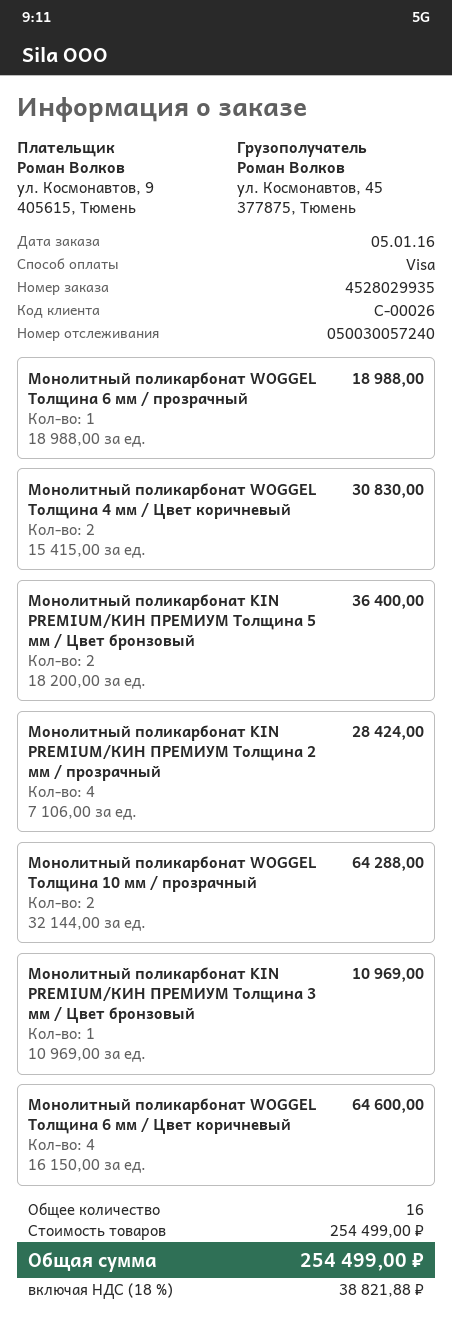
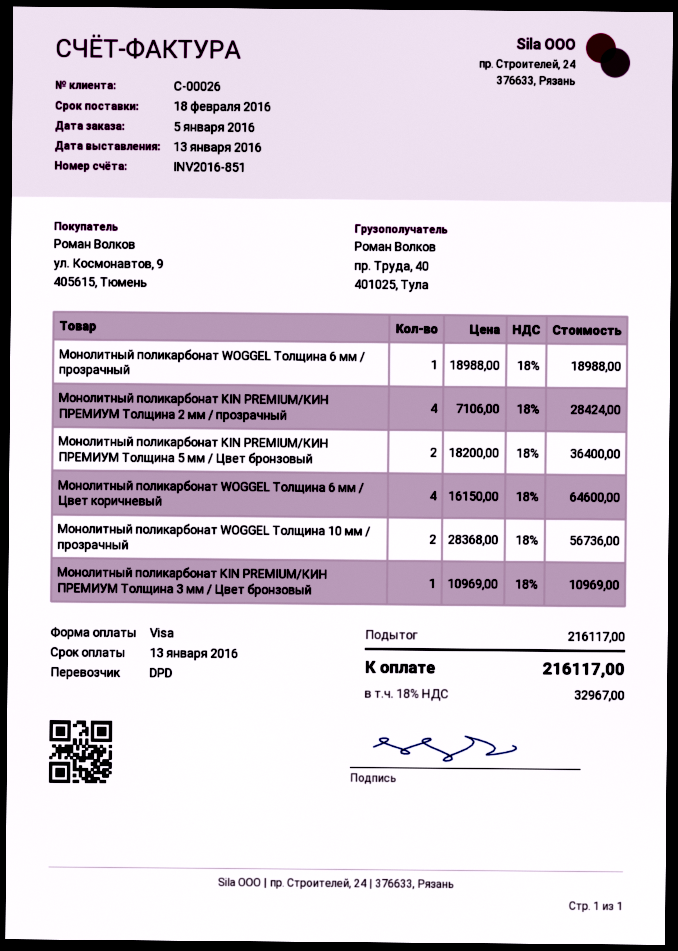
ship to: ул. Космонавтов, 45, 377875, Тюмень -> пр. Труда, 40, 401025, Тула
Монолитный поликарбонат WOGGEL Толщина 4 мм / Цвет коричневый: 2 x 15415.00 = 30830.00 -> none
Монолитный поликарбонат WOGGEL Толщина 10 мм / прозрачный: 2 x 32144.00 = 64288.00 -> 2 x 28368.00 = 56736.00
subtotal: 254499.00 -> 216117.00
tax: 18% = 38821.88 -> 18% = 32967.00
total: 254499.00 -> 216117.00

